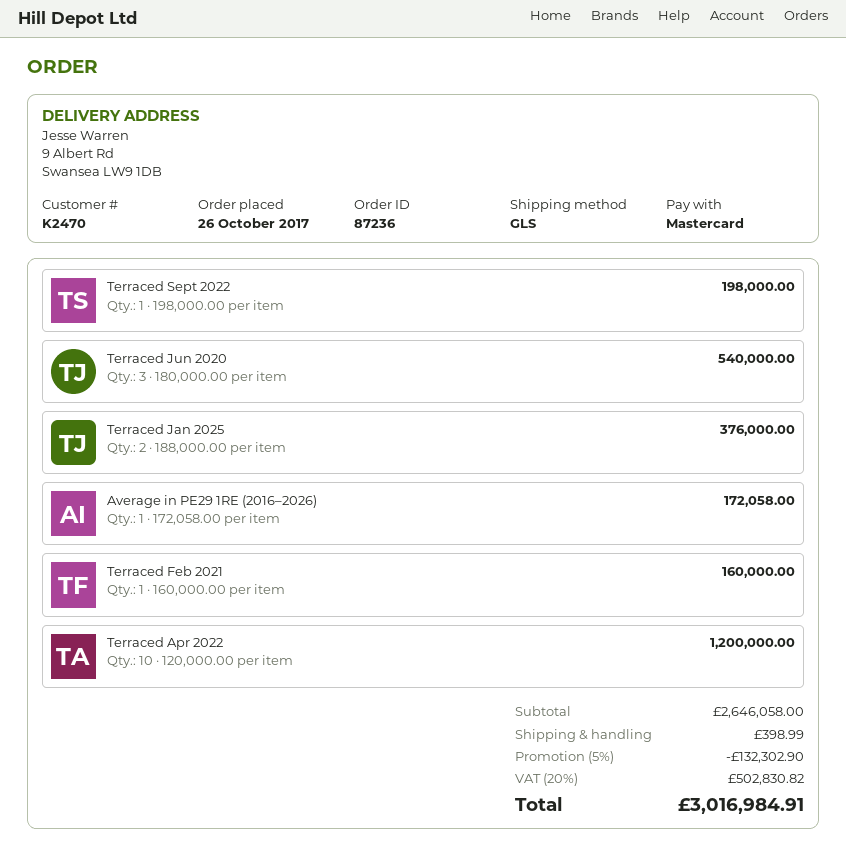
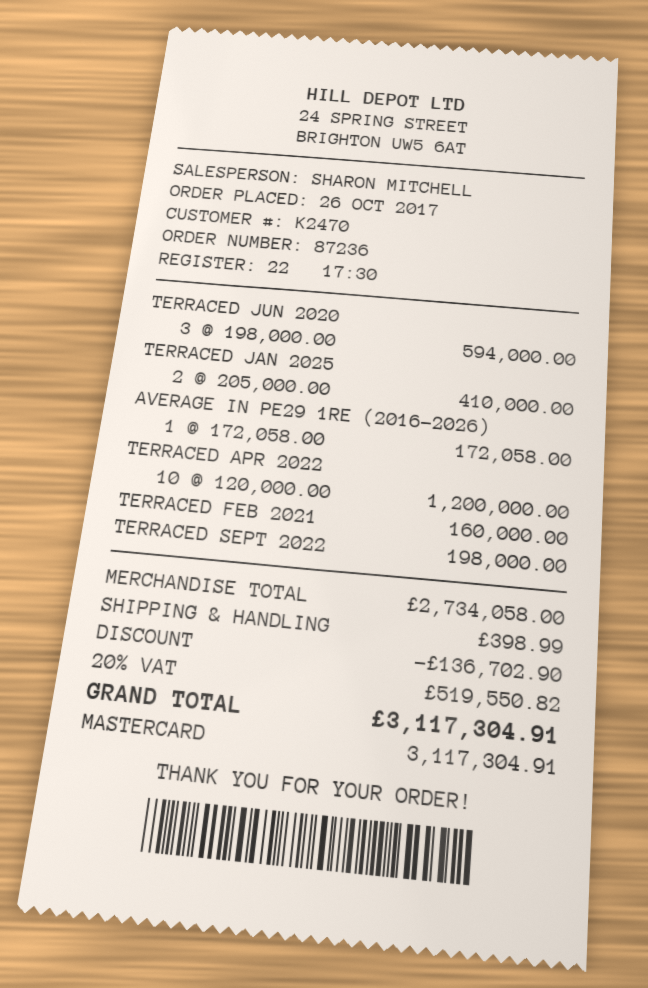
Terraced Jun 2020: 3 x 180000.00 = 540000.00 -> 3 x 198000.00 = 594000.00
Terraced Jan 2025: 2 x 188000.00 = 376000.00 -> 2 x 205000.00 = 410000.00
subtotal: 2646058.00 -> 2734058.00
discount: 132302.90 -> 136702.90
tax: 20% = 502830.82 -> 20% = 519550.82
total: 3016984.91 -> 3117304.91

